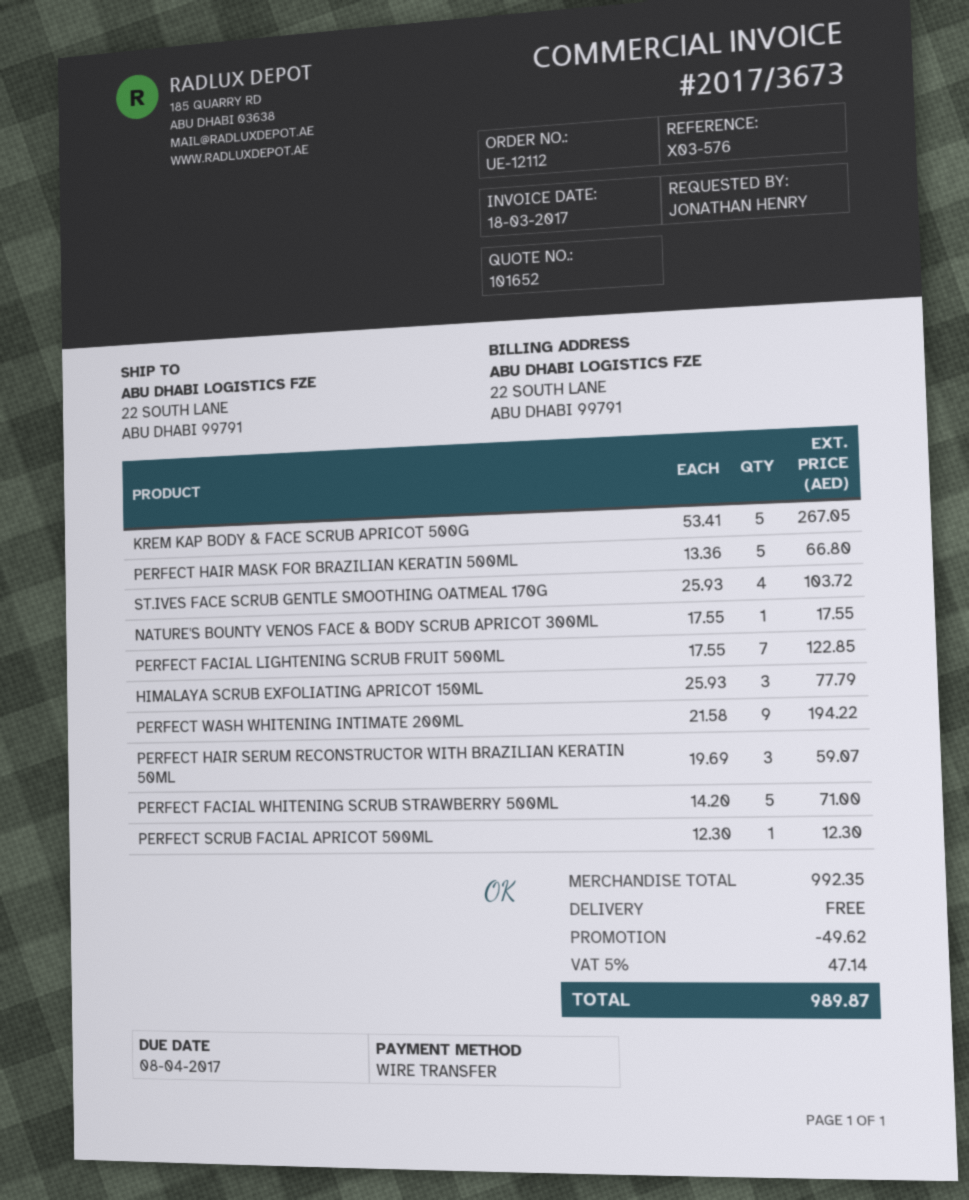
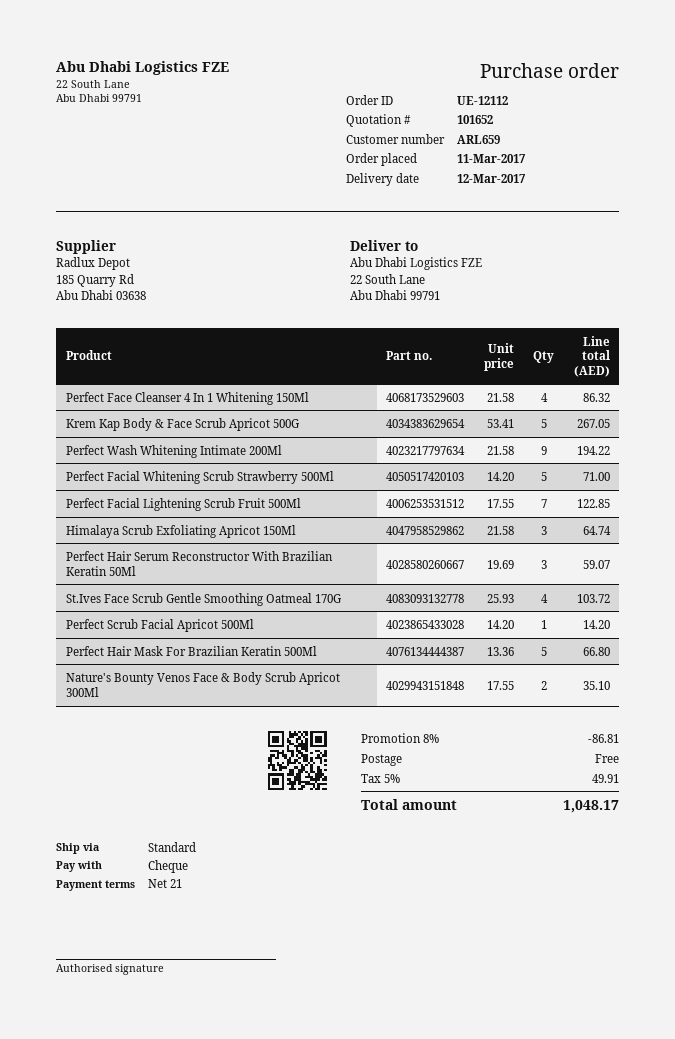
payment method: bank transfer -> cheque
NATURE'S BOUNTY VENOS FACE & BODY SCRUB APRICOT 300ML: 1 x 17.55 = 17.55 -> 2 x 17.55 = 35.10
HIMALAYA SCRUB EXFOLIATING APRICOT 150ML: 3 x 25.93 = 77.79 -> 3 x 21.58 = 64.74
PERFECT SCRUB FACIAL APRICOT 500ML: 1 x 12.30 = 12.30 -> 1 x 14.20 = 14.20
Perfect Face Cleanser 4 In 1 Whitening 150Ml: none -> 4 x 21.58 = 86.32
discount: 49.62 -> 86.81
tax: 5% = 47.14 -> 5% = 49.91
total: 989.87 -> 1048.17

